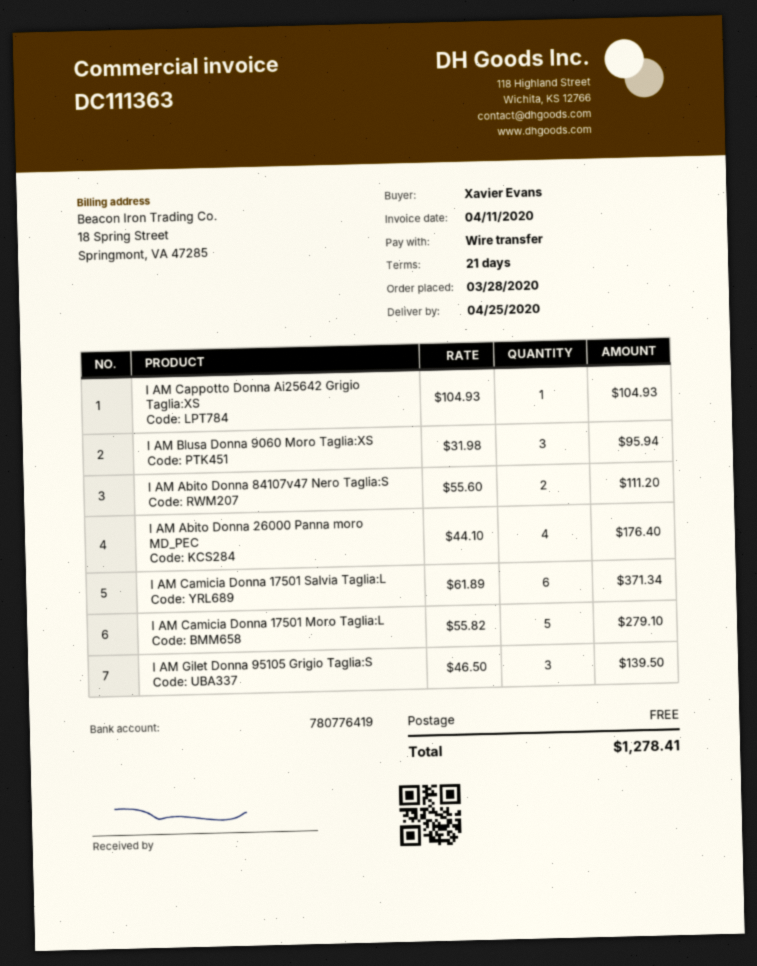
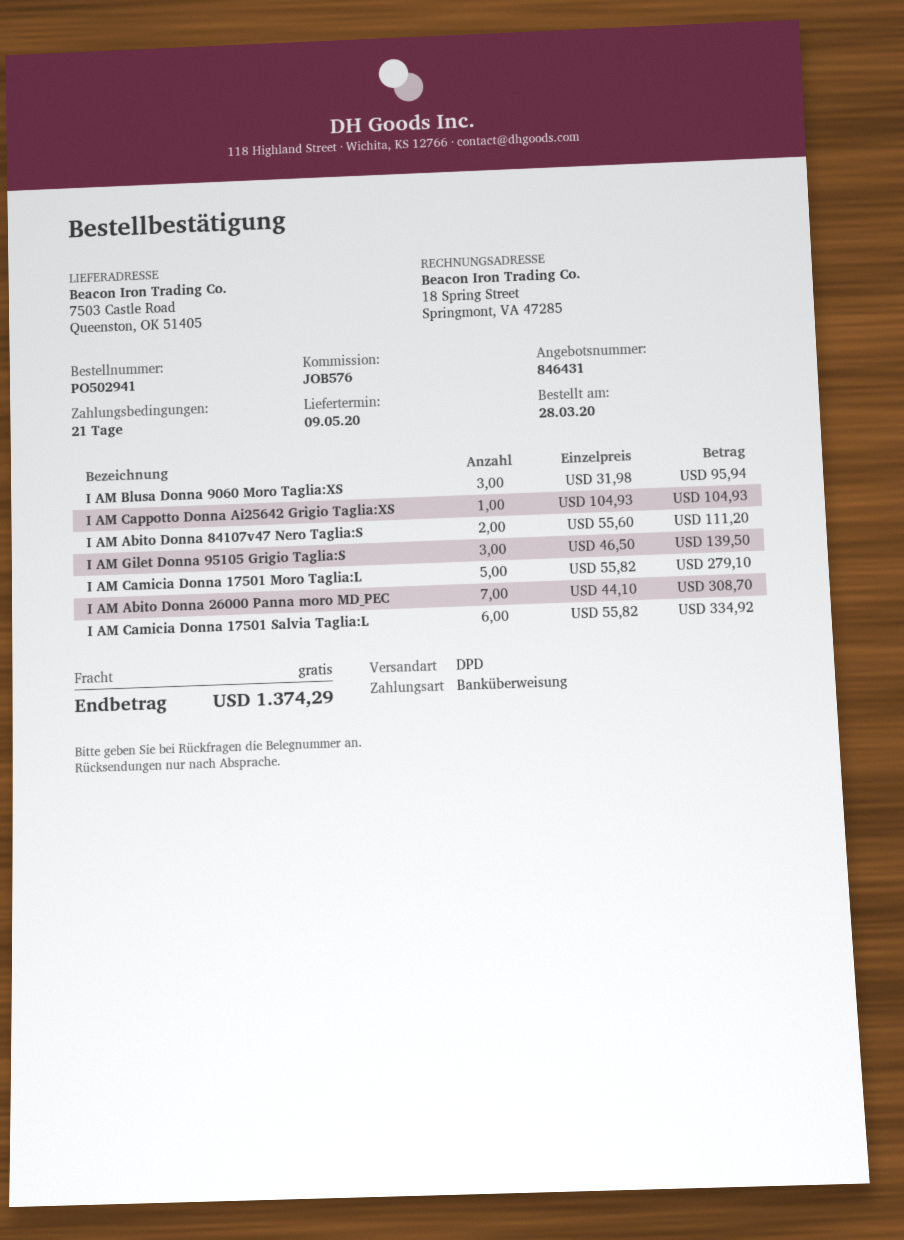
delivery date: 2020-04-25 -> 2020-05-09
I AM Abito Donna 26000 Panna moro MD_PEC: 4 x 44.10 = 176.40 -> 7 x 44.10 = 308.70
I AM Camicia Donna 17501 Salvia Taglia:L: 6 x 61.89 = 371.34 -> 6 x 55.82 = 334.92
total: 1278.41 -> 1374.29

